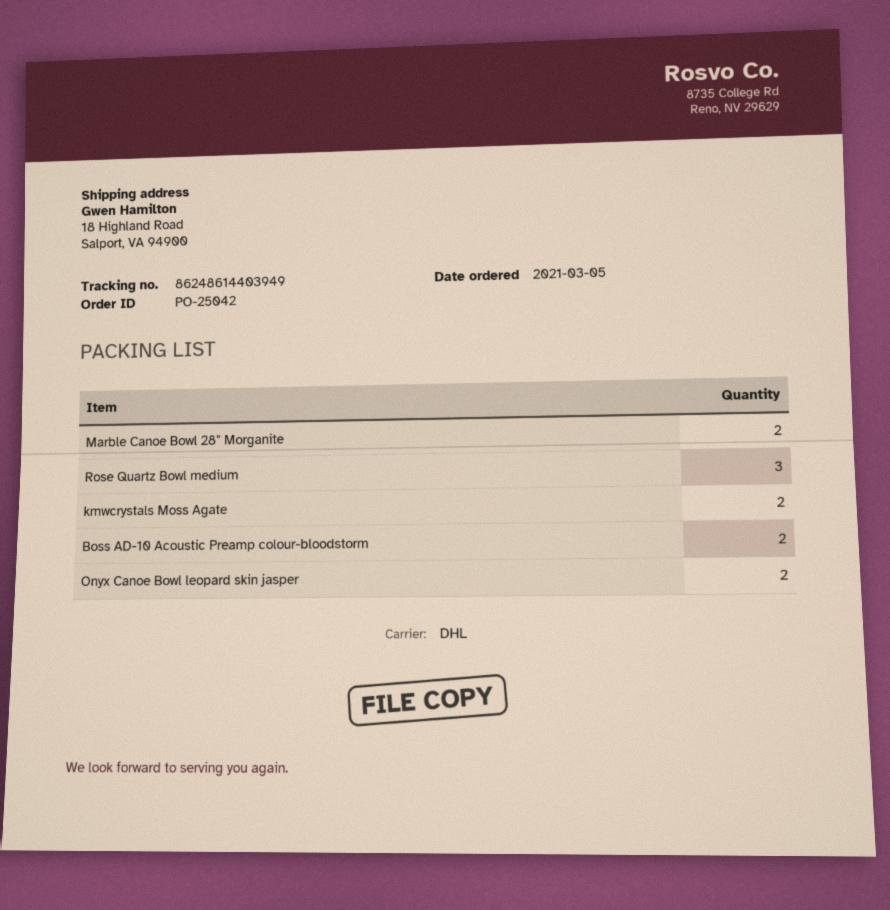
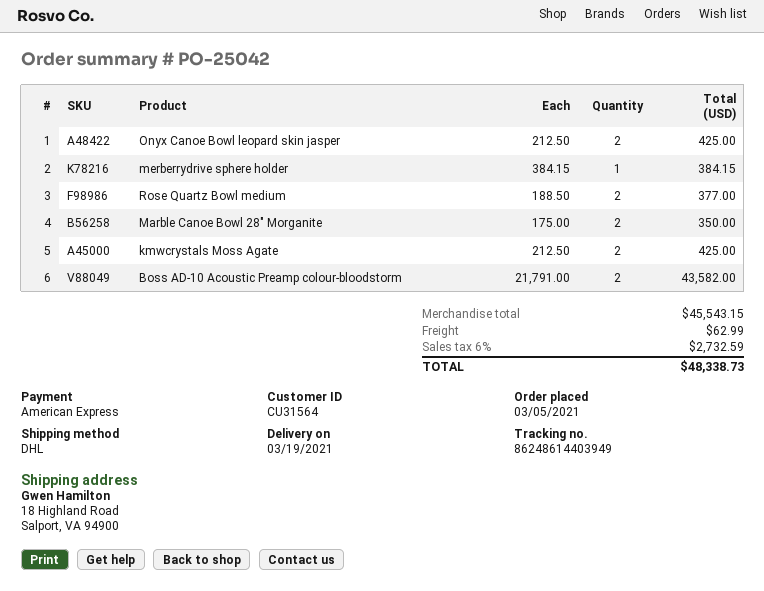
Rose Quartz Bowl medium: 3 -> 2
merberrydrive sphere holder: none -> 1

